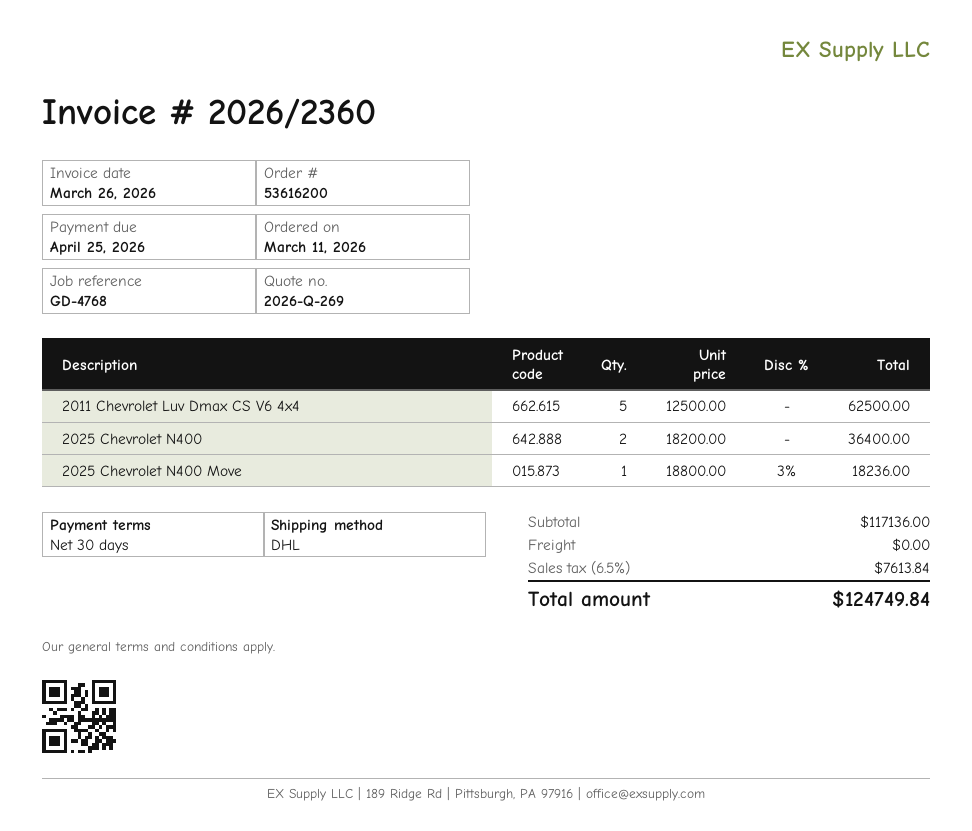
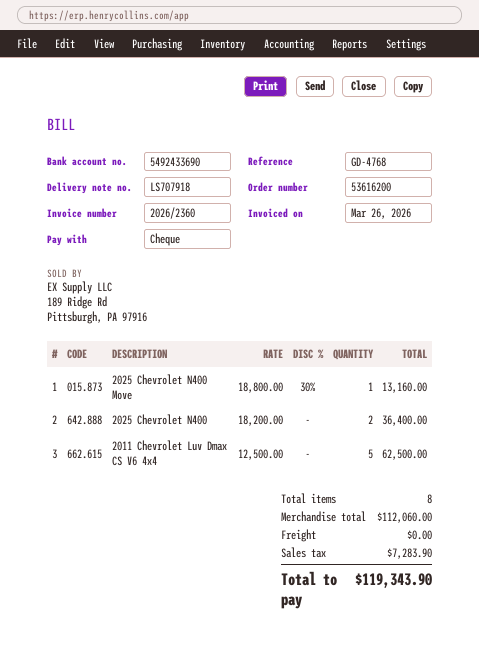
2025 Chevrolet N400 Move: 1 x 18800.00 - 3% = 18236.00 -> 1 x 18800.00 - 30% = 13160.00
subtotal: 117136.00 -> 112060.00
tax: 7613.84 -> 7283.90
total: 124749.84 -> 119343.90

